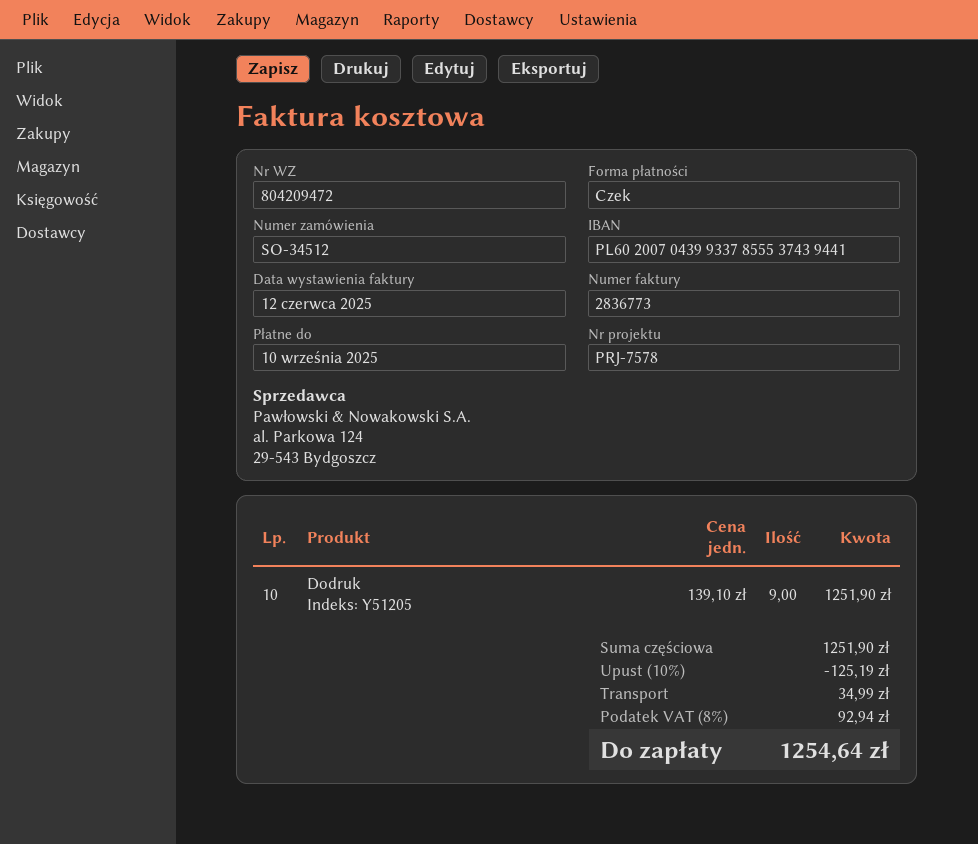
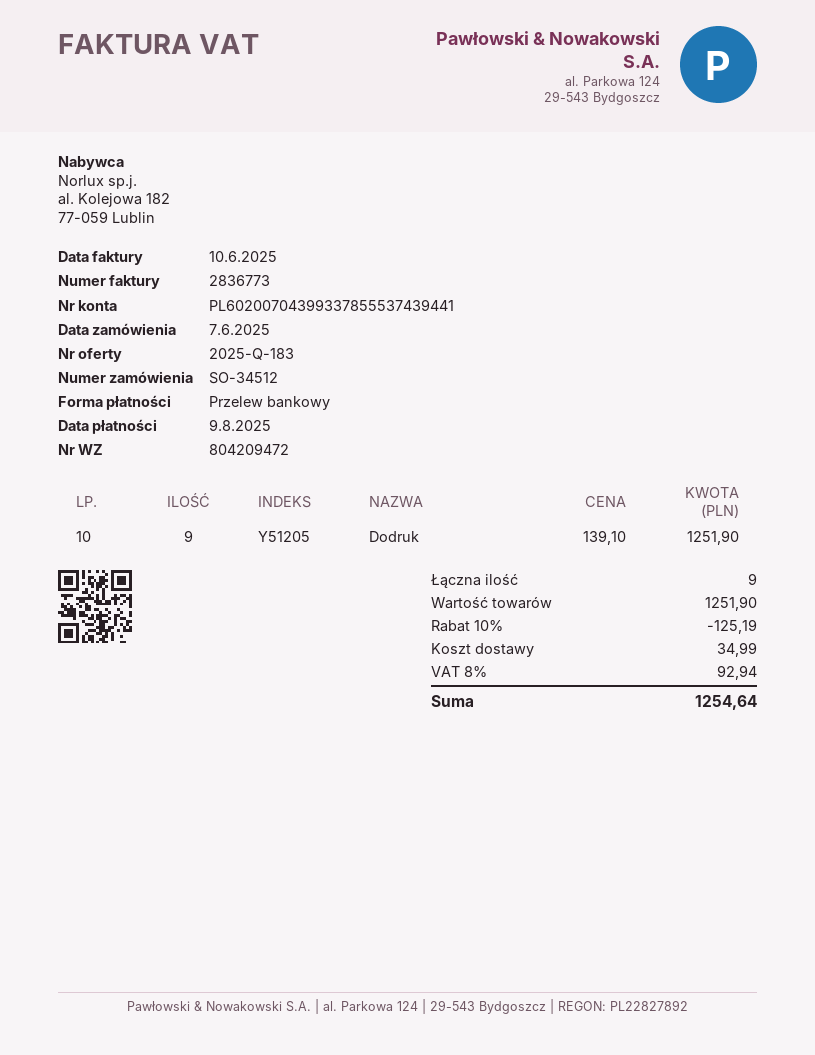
invoice date: 2025-06-12 -> 2025-06-10
due date: 2025-09-10 -> 2025-08-09
payment method: cheque -> bank transfer

